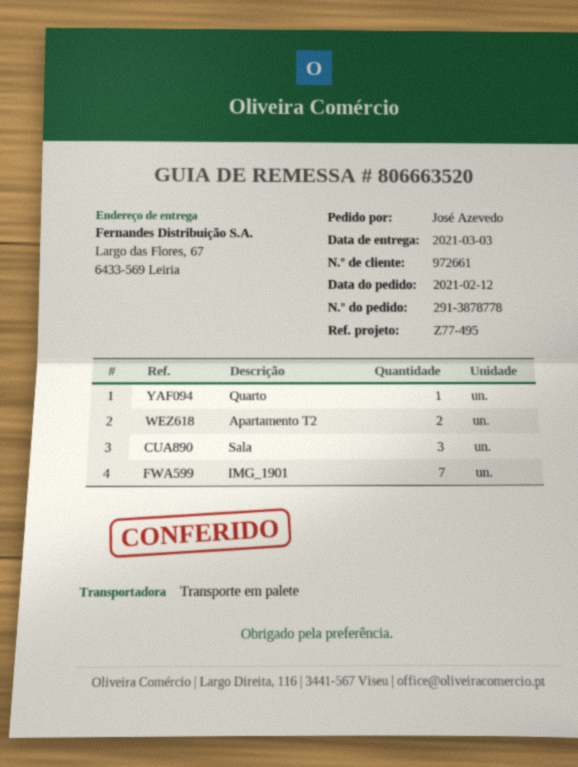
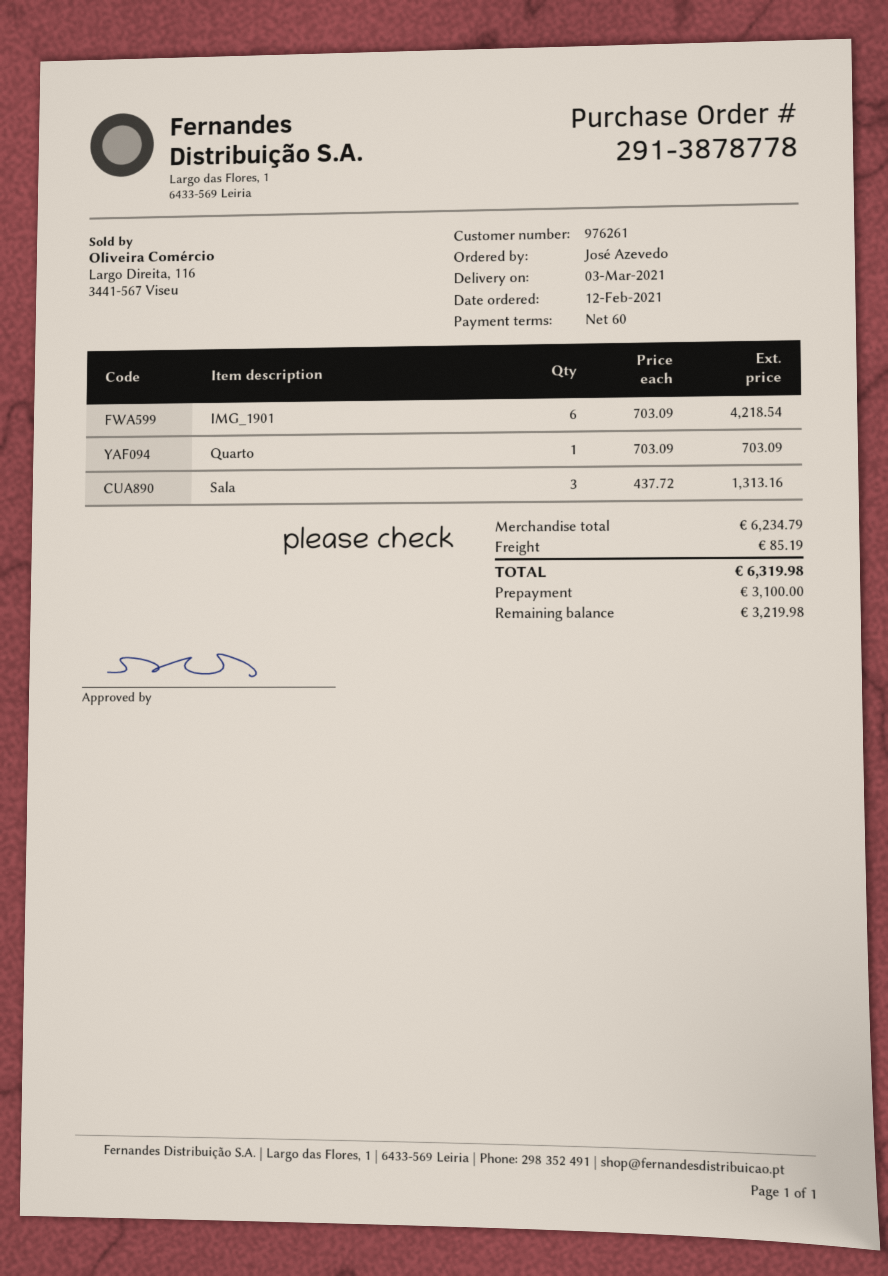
customer number: 972661 -> 976261
Apartamento T2: 2 -> none
IMG_1901: 7 -> 6

